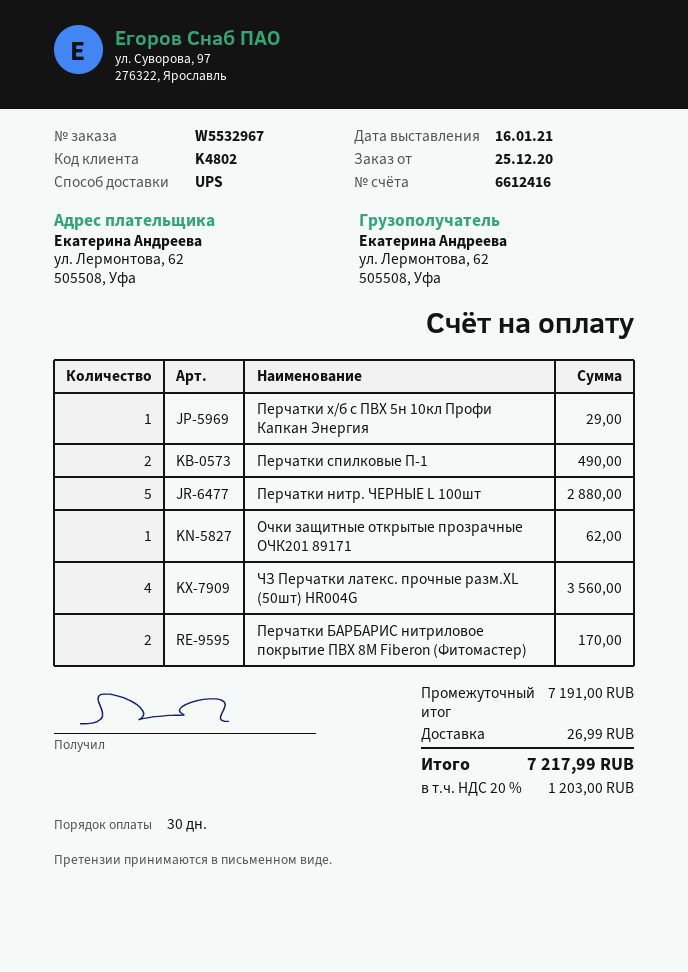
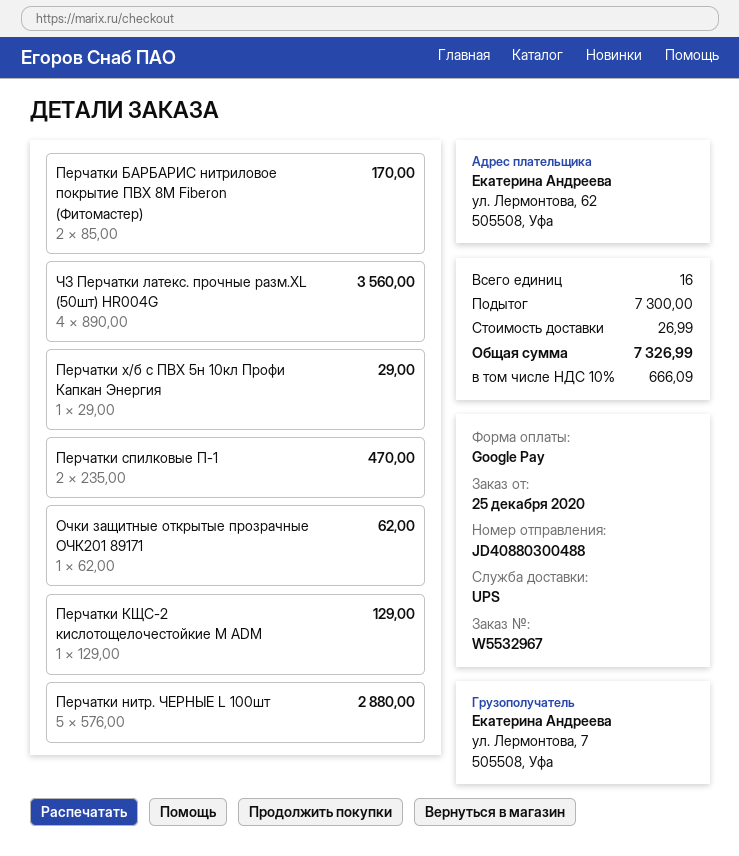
ship to: ул. Лермонтова, 62, 505508, Уфа -> ул. Лермонтова, 7, 505508, Уфа
Перчатки спилковые П-1: 2 for 490.00 -> 2 for 470.00
Перчатки КЩС-2 кислотощелочестойкие М ADM: none -> 1 for 129.00
subtotal: 7191.00 -> 7300.00
tax: 20% = 1203.00 -> 10% = 666.09
total: 7217.99 -> 7326.99

